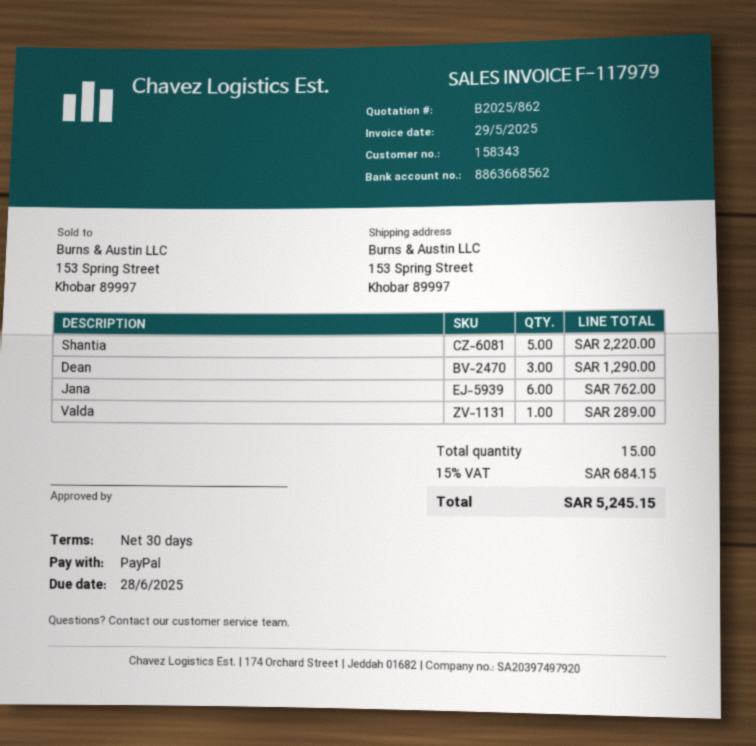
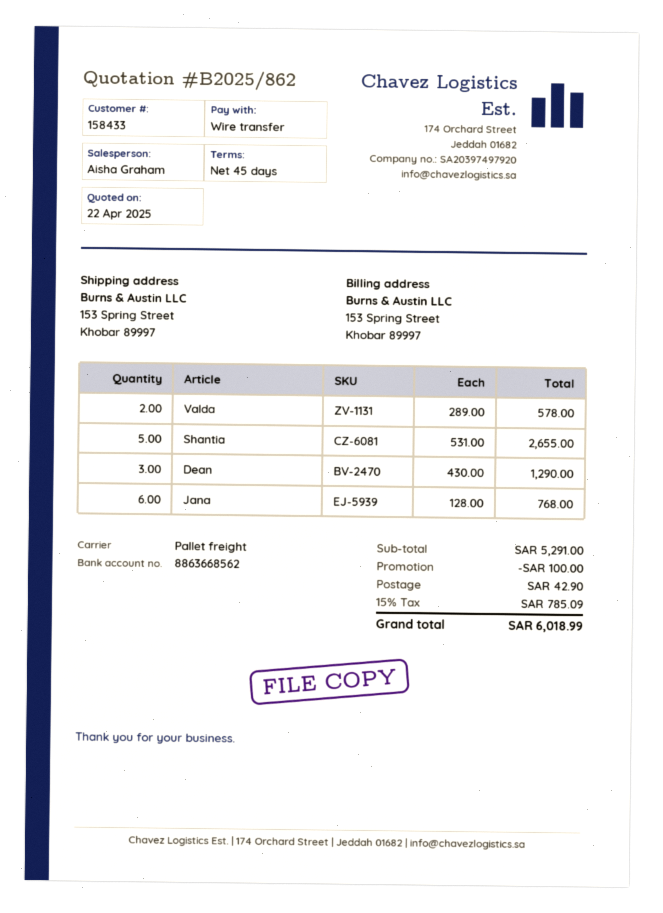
payment terms: 30 days -> 45 days
customer number: 158343 -> 158433
payment method: PayPal -> bank transfer
Shantia: 5 for 2220.00 -> 5 for 2655.00
Jana: 6 for 762.00 -> 6 for 768.00
Valda: 1 for 289.00 -> 2 for 578.00
discount: none -> 100.00
shipping: none -> 42.90
tax: 15% = 684.15 -> 15% = 785.09
total: 5245.15 -> 6018.99

